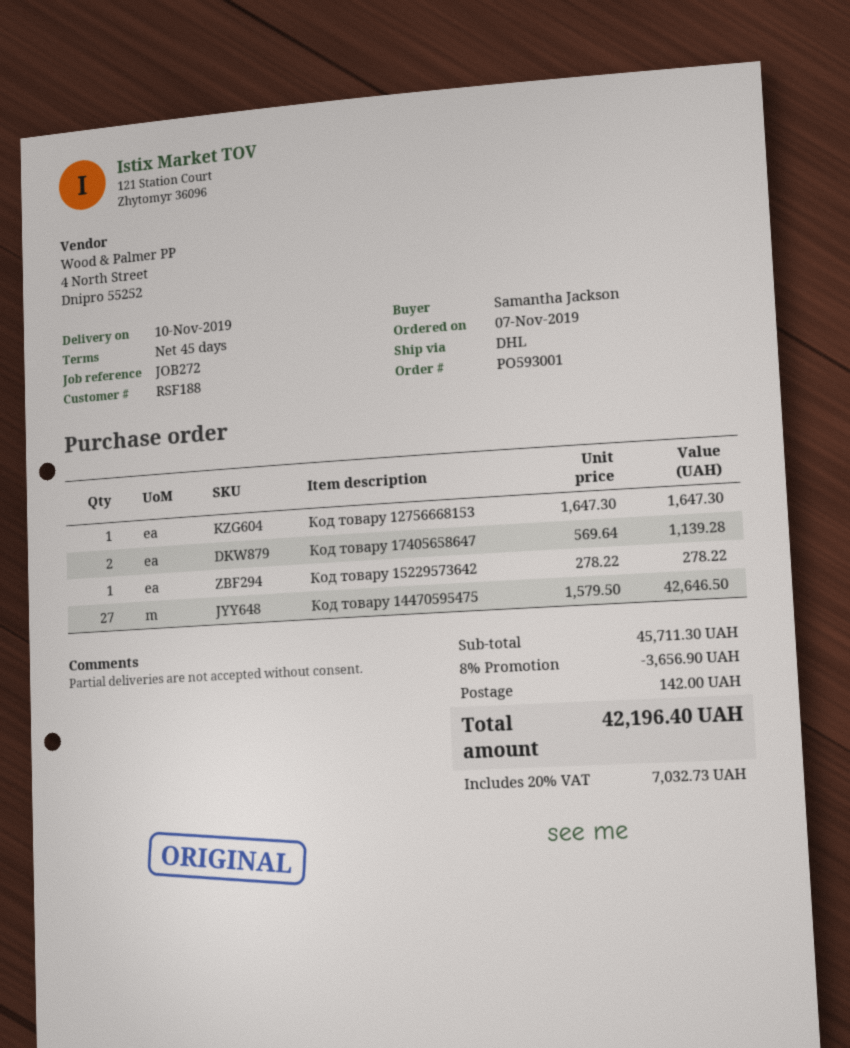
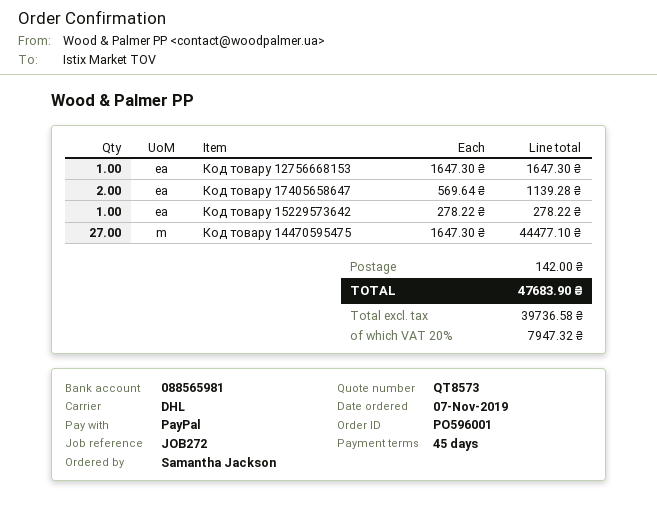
order number: PO593001 -> PO596001
Код товару 14470595475: 27 x 1579.50 = 42646.50 -> 27 x 1647.30 = 44477.10
discount: 8% = 3656.90 -> none
tax: 20% = 7032.73 -> 20% = 7947.32
total: 42196.40 -> 47683.90

